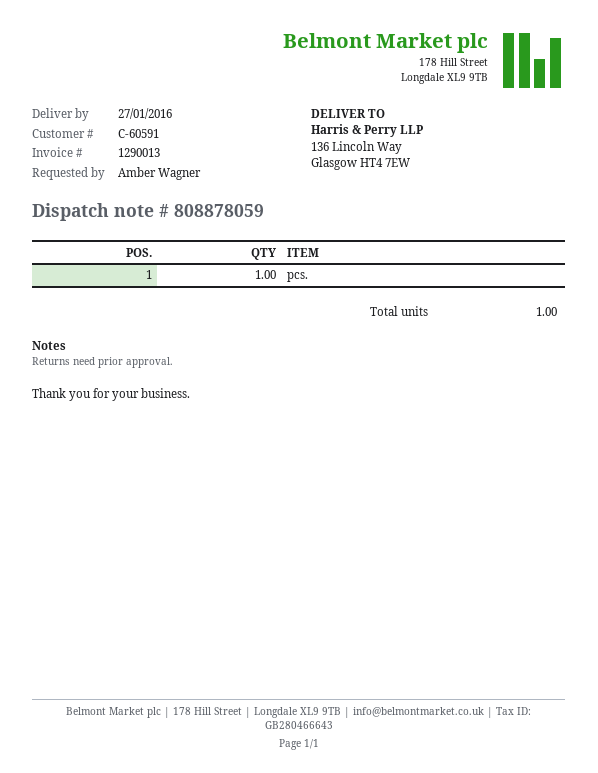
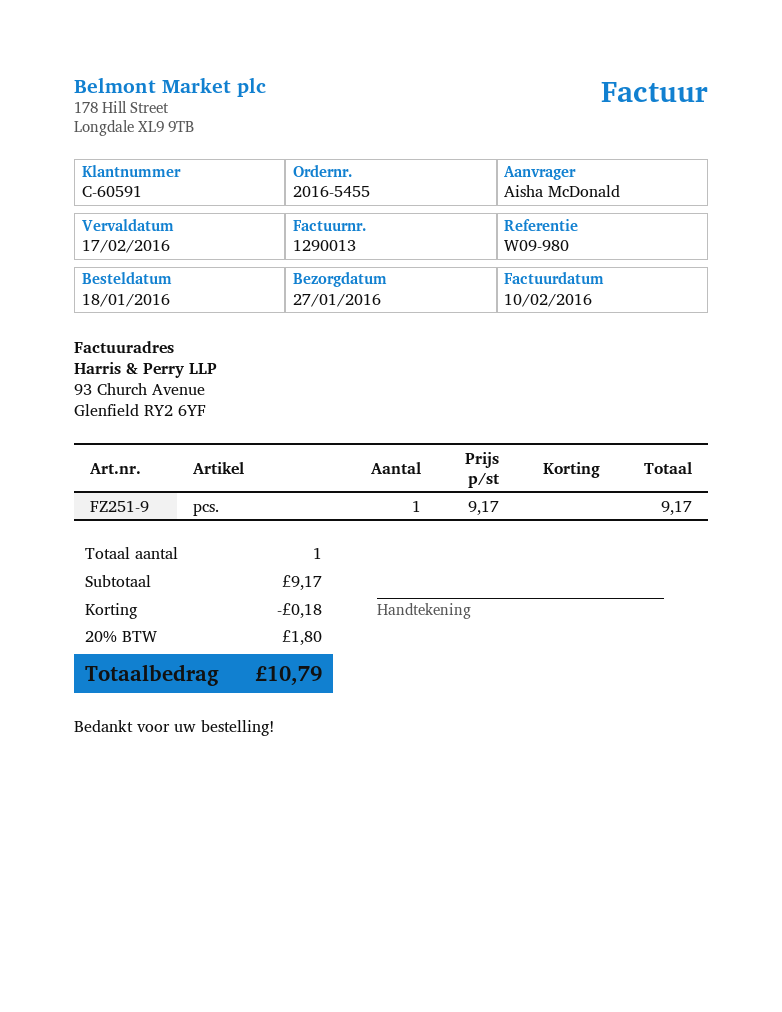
ordered by: Amber Wagner -> Aisha McDonald

